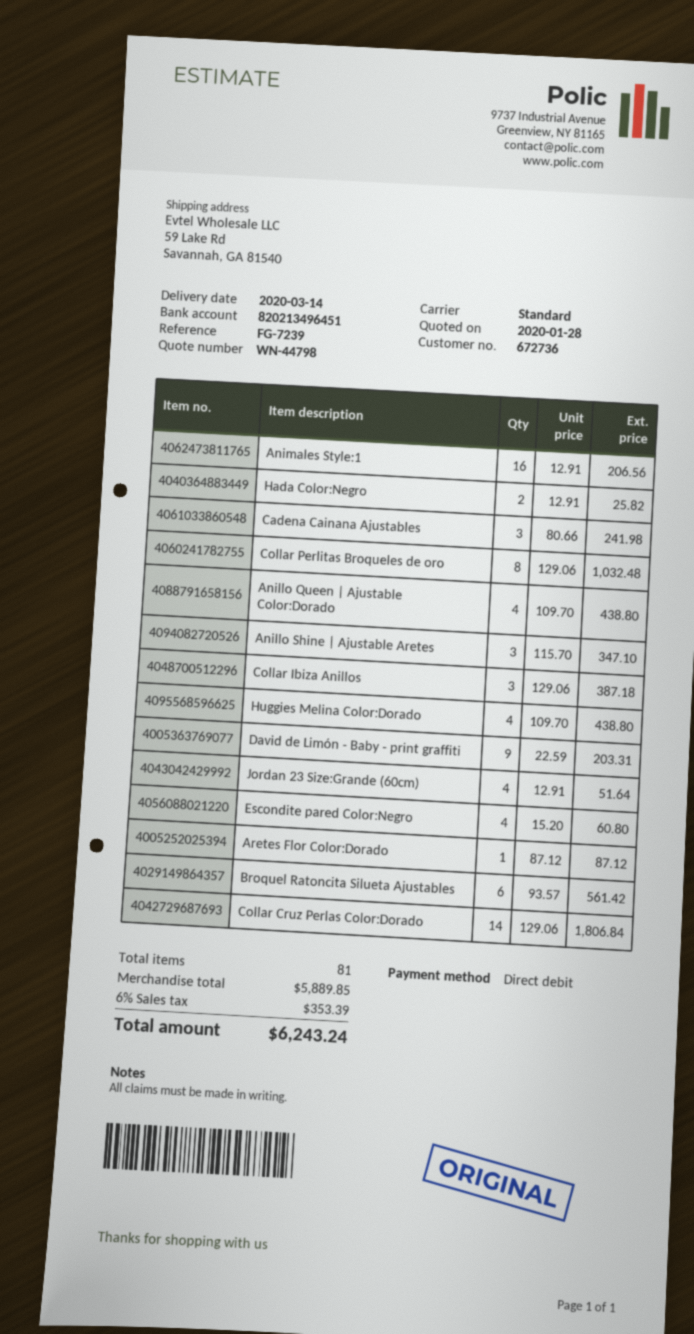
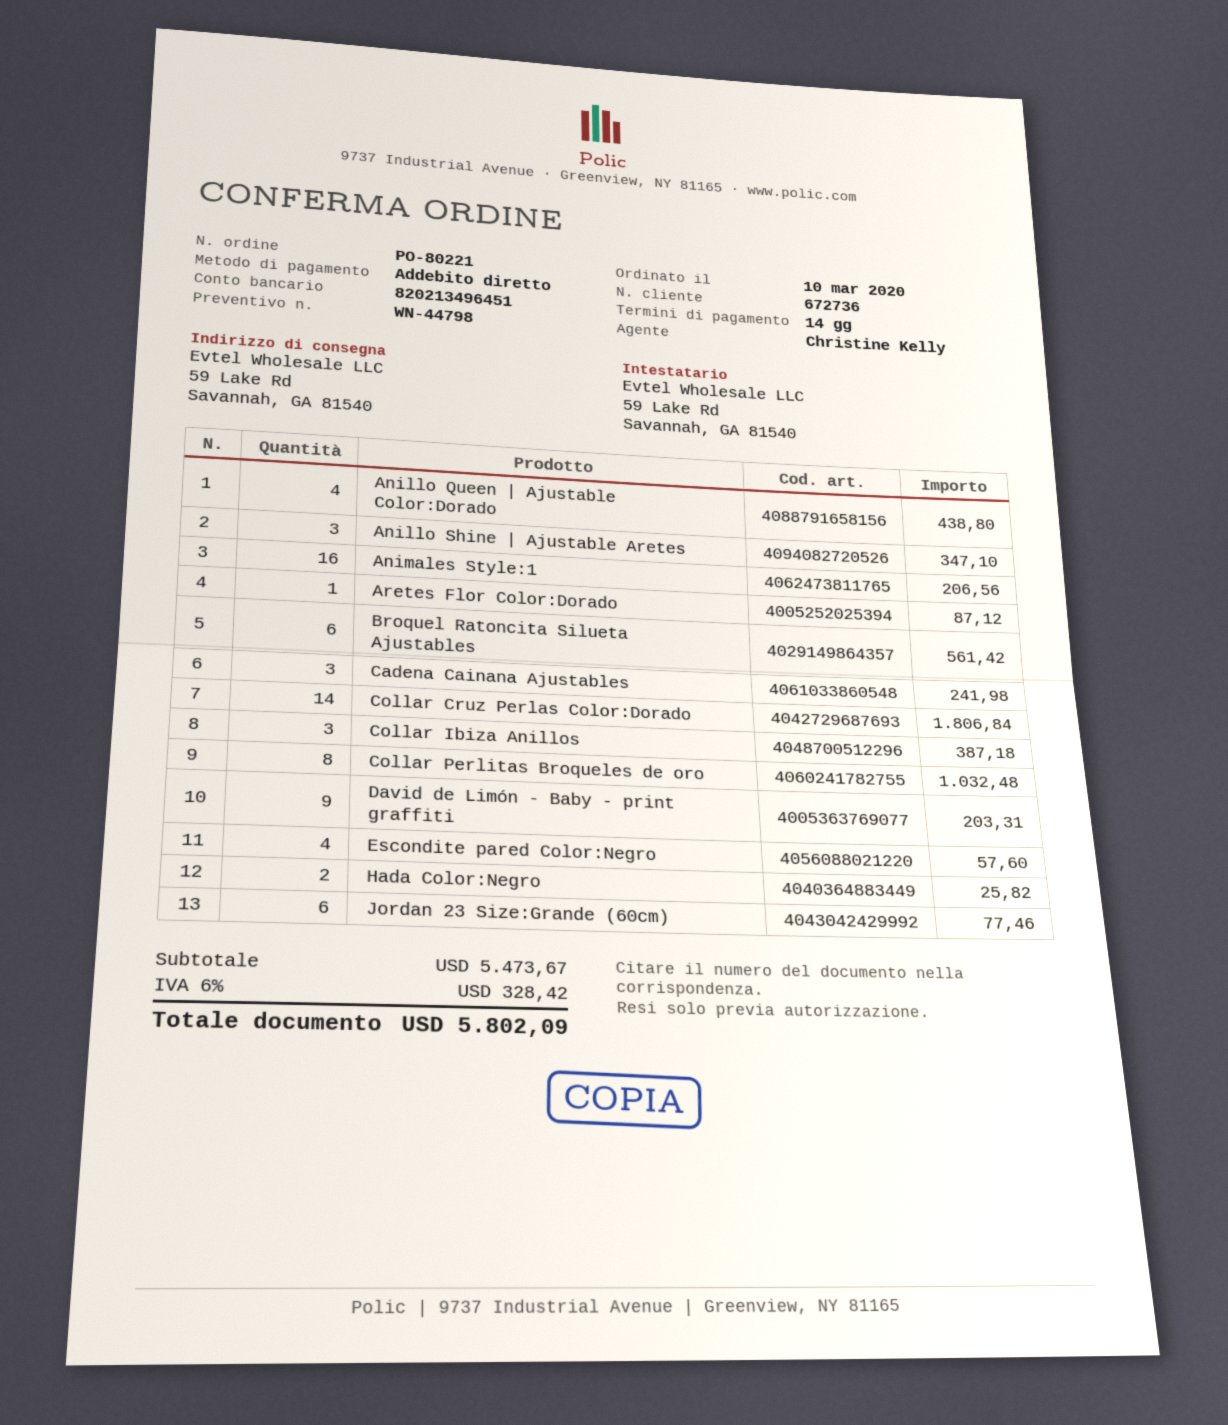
Huggies Melina Color:Dorado: 4 for 438.80 -> none
Jordan 23 Size:Grande (60cm): 4 for 51.64 -> 6 for 77.46
Escondite pared Color:Negro: 4 for 60.80 -> 4 for 57.60
subtotal: 5889.85 -> 5473.67
tax: 6% = 353.39 -> 6% = 328.42
total: 6243.24 -> 5802.09

